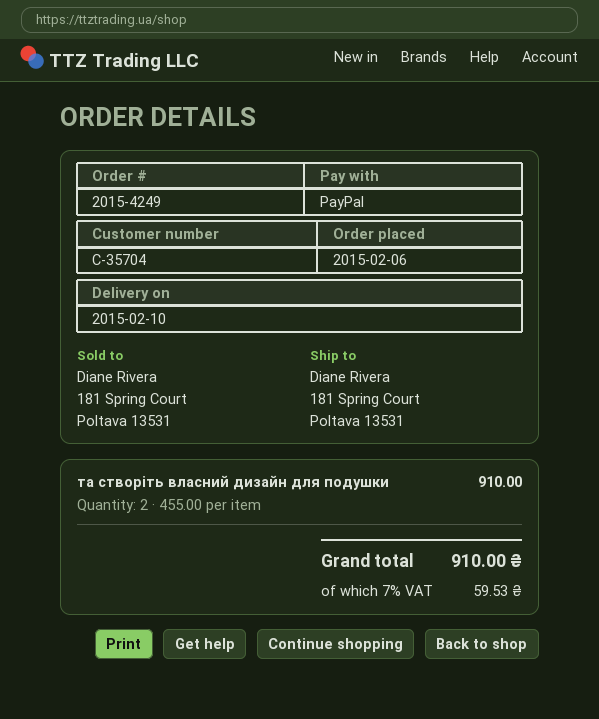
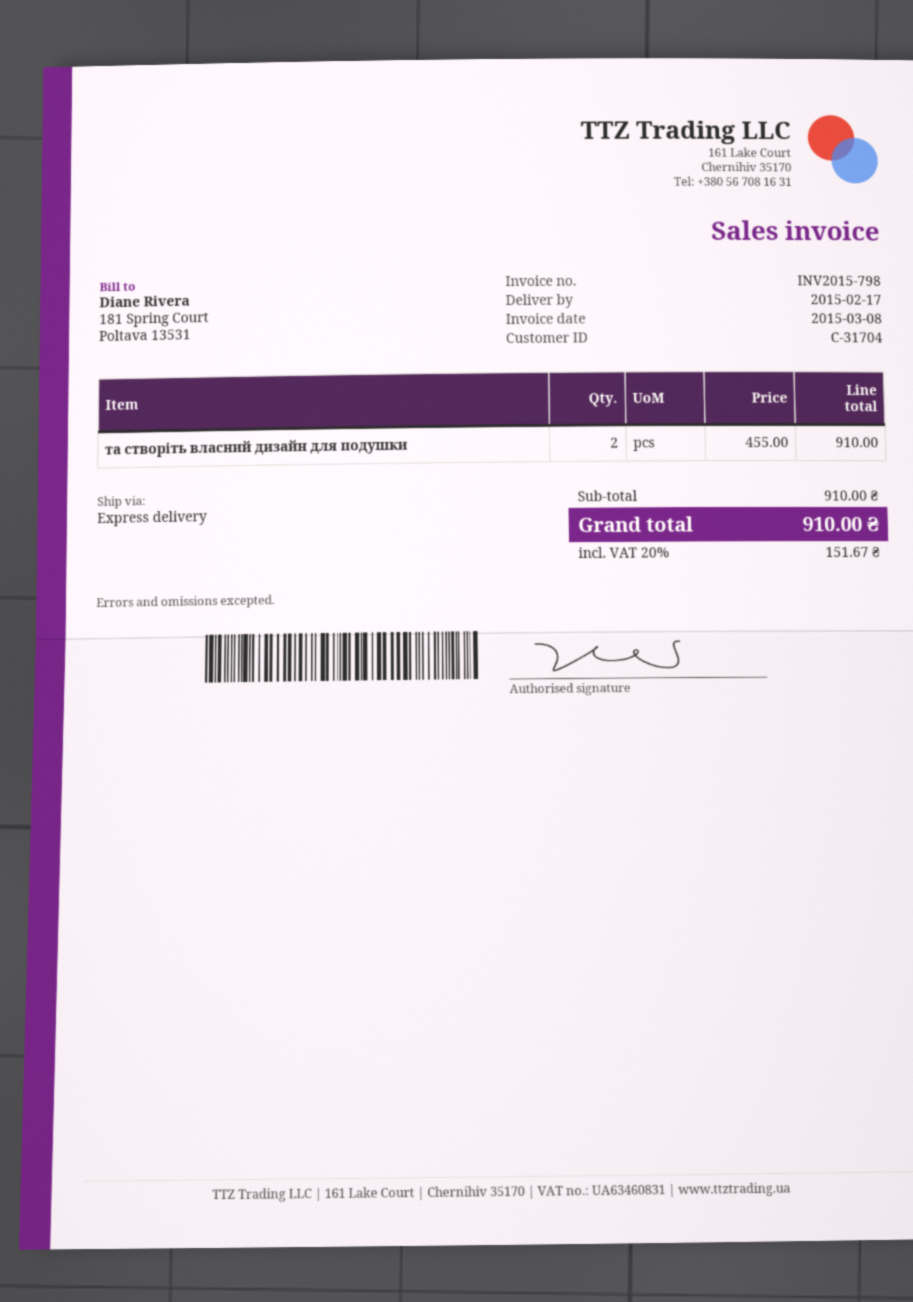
delivery date: 2015-02-10 -> 2015-02-17
customer number: C-35704 -> C-31704
tax: 7% = 59.53 -> 20% = 151.67

